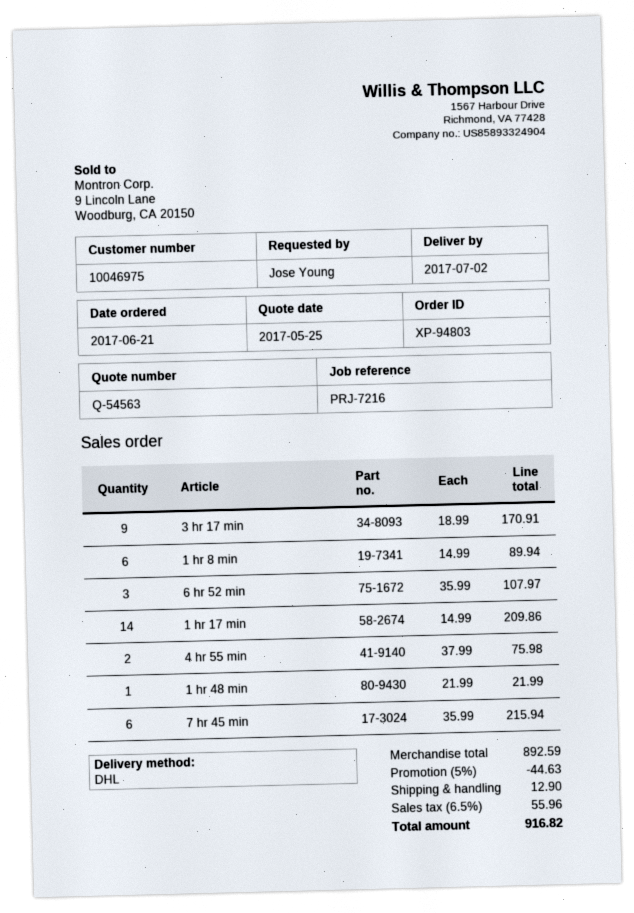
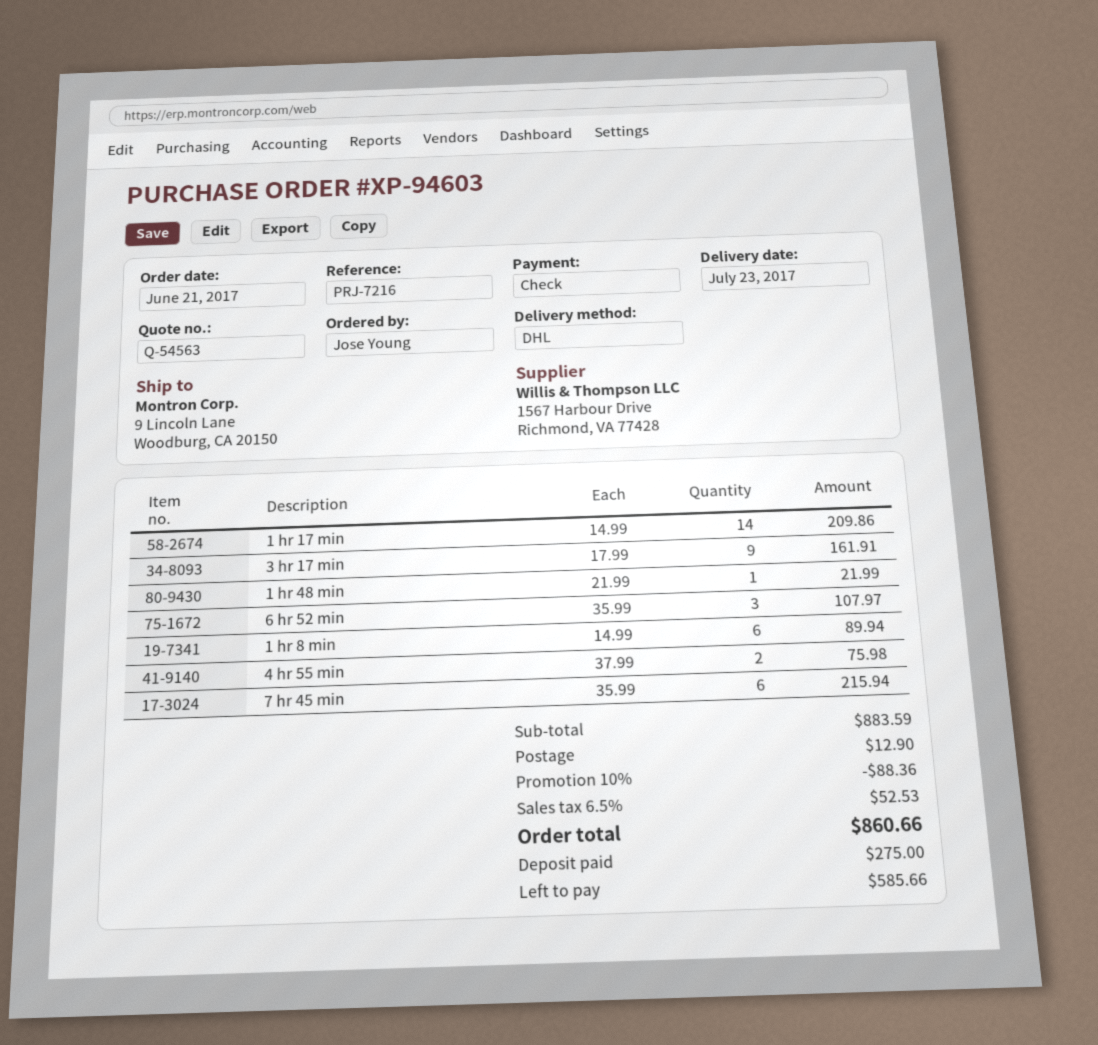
order number: XP-94803 -> XP-94603
delivery date: 2017-07-02 -> 2017-07-23
3 hr 17 min: 9 x 18.99 = 170.91 -> 9 x 17.99 = 161.91
subtotal: 892.59 -> 883.59
discount: 5% = 44.63 -> 10% = 88.36
tax: 6.5% = 55.96 -> 6.5% = 52.53
total: 916.82 -> 860.66

